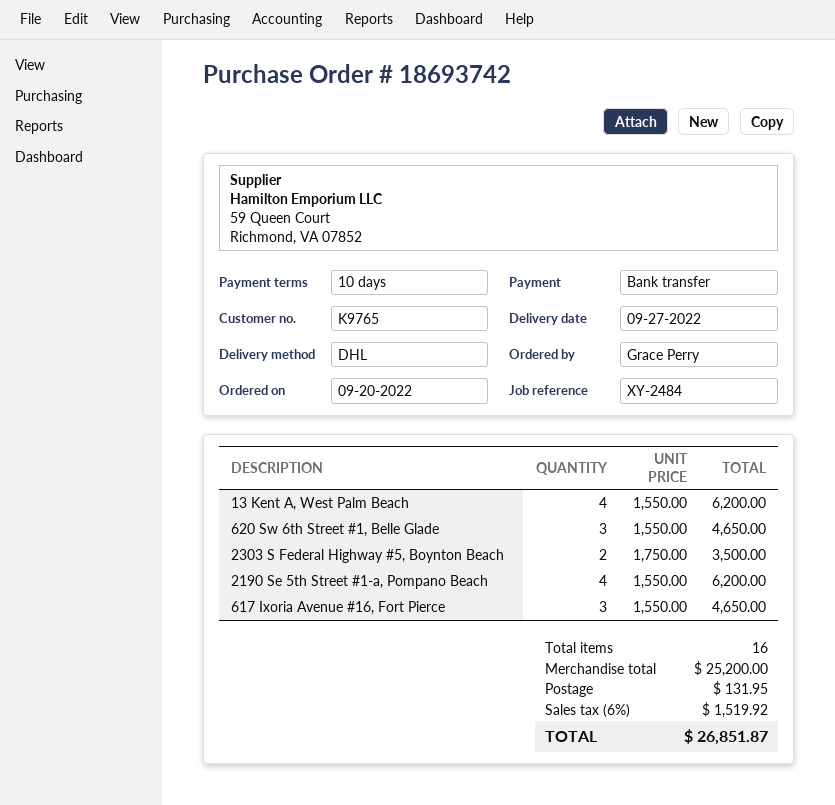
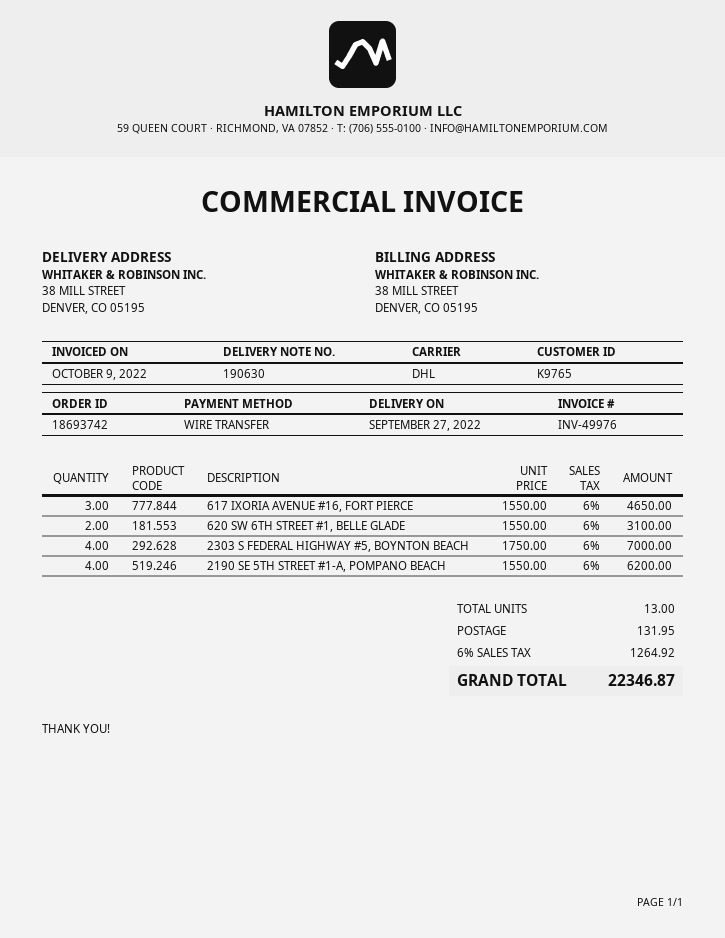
13 Kent A, West Palm Beach: 4 x 1550.00 = 6200.00 -> none
620 Sw 6th Street #1, Belle Glade: 3 x 1550.00 = 4650.00 -> 2 x 1550.00 = 3100.00
2303 S Federal Highway #5, Boynton Beach: 2 x 1750.00 = 3500.00 -> 4 x 1750.00 = 7000.00
total quantity: 16 -> 13
tax: 6% = 1519.92 -> 6% = 1264.92
total: 26851.87 -> 22346.87

